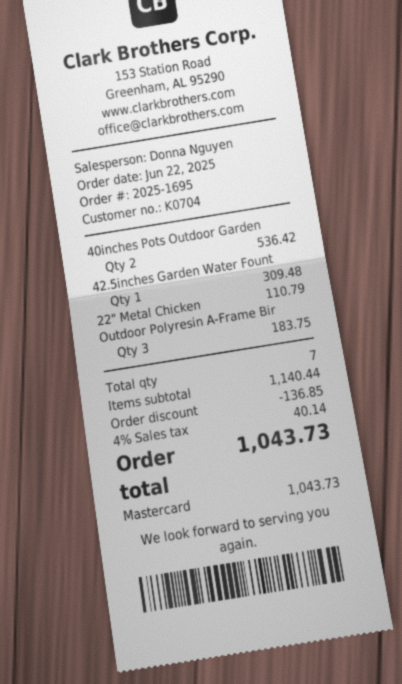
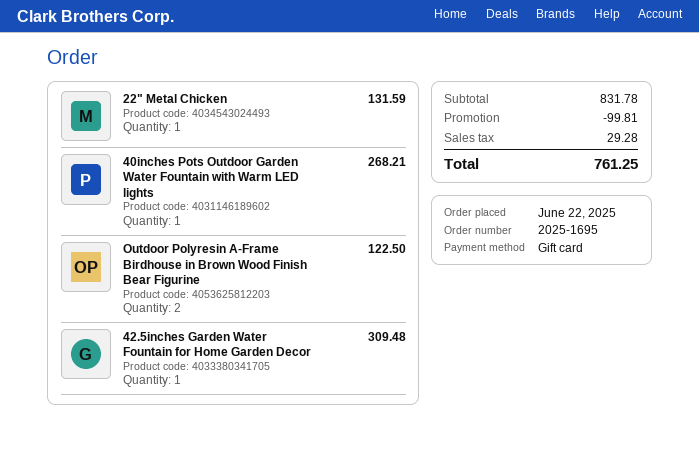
payment method: Mastercard -> gift card
40inches Pots Outdoor Garden: 2 for 536.42 -> 1 for 268.21
22" Metal Chicken: 1 for 110.79 -> 1 for 131.59
Outdoor Polyresin A-Frame Bir: 3 for 183.75 -> 2 for 122.50
subtotal: 1140.44 -> 831.78
discount: 136.85 -> 99.81
tax: 40.14 -> 29.28
total: 1043.73 -> 761.25

